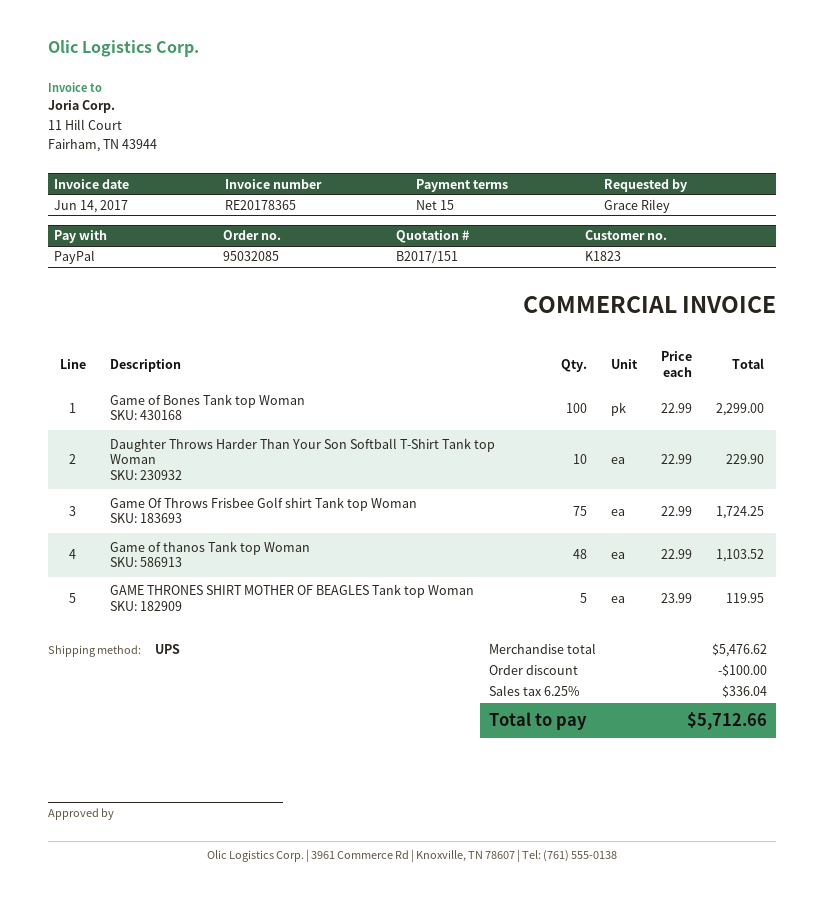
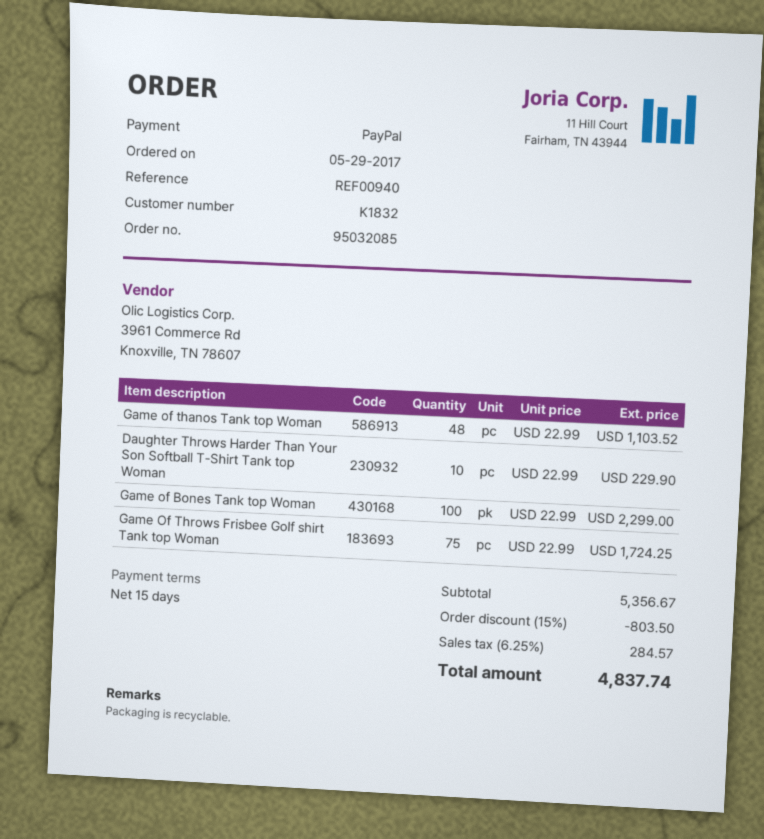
customer number: K1823 -> K1832
GAME THRONES SHIRT MOTHER OF BEAGLES Tank top Woman: 5 x 23.99 = 119.95 -> none
subtotal: 5476.62 -> 5356.67
discount: 100.00 -> 803.50
tax: 6.25% = 336.04 -> 6.25% = 284.57
total: 5712.66 -> 4837.74

